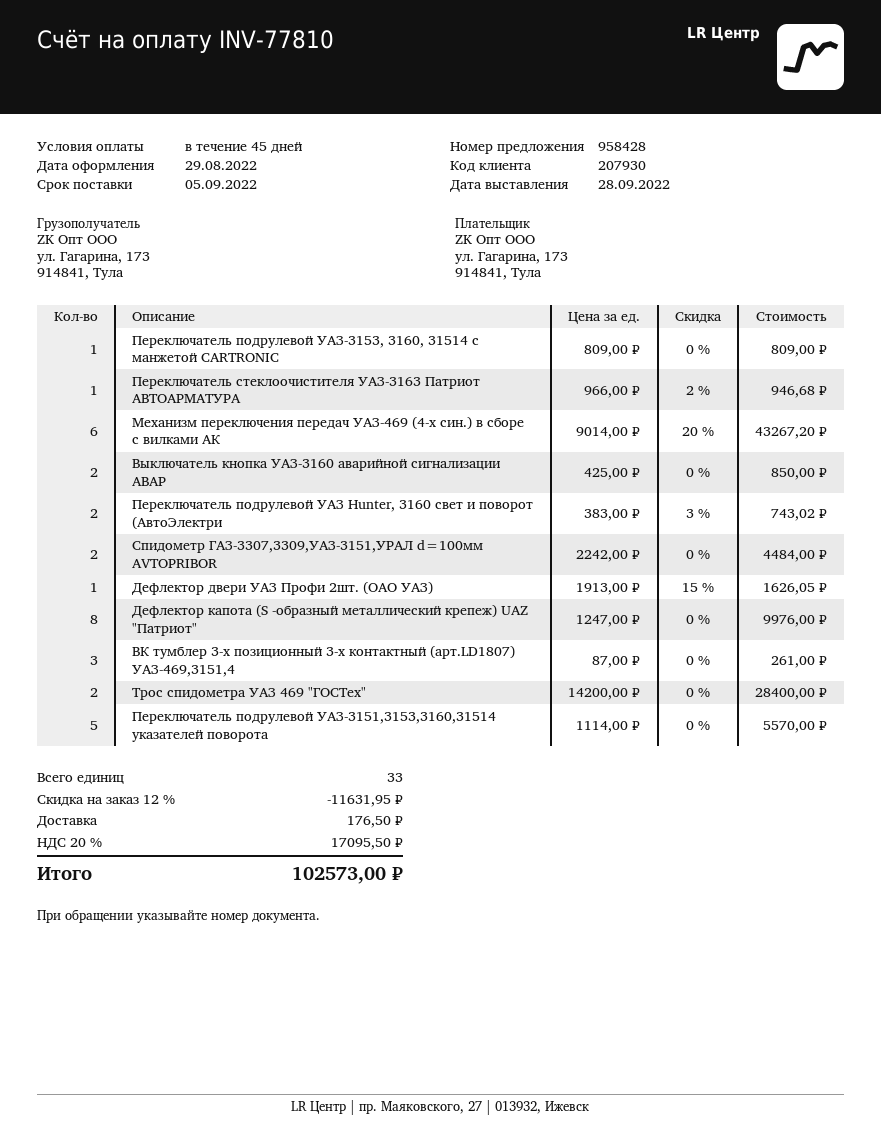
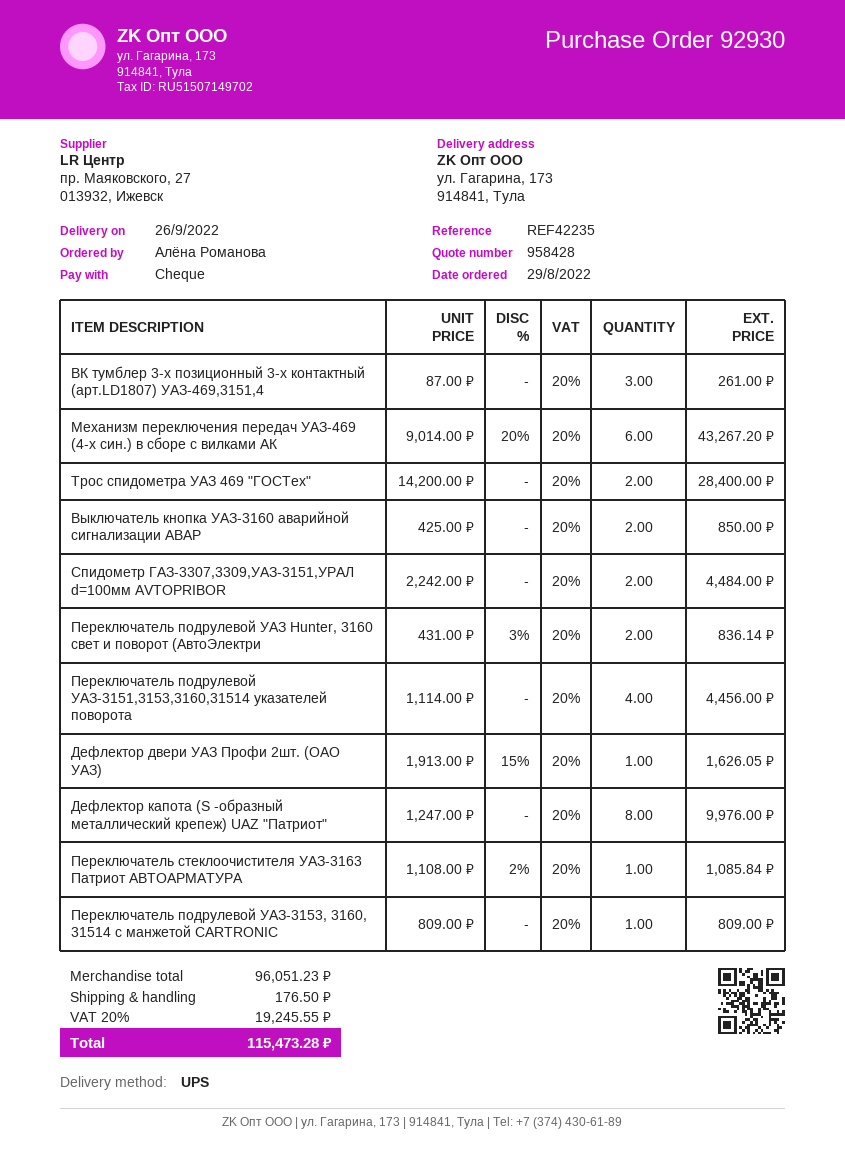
delivery date: 2022-09-05 -> 2022-09-26
Переключатель стеклоочистителя УАЗ-3163 Патриот АВТОАРМАТУРА: 1 x 966.00 - 2% = 946.68 -> 1 x 1108.00 - 2% = 1085.84
Переключатель подрулевой УАЗ Hunter, 3160 свет и поворот (АвтоЭлектри: 2 x 383.00 - 3% = 743.02 -> 2 x 431.00 - 3% = 836.14
Переключатель подрулевой УАЗ-3151,3153,3160,31514 указателей поворота: 5 x 1114.00 = 5570.00 -> 4 x 1114.00 = 4456.00
discount: 12% = 11631.95 -> none
tax: 20% = 17095.50 -> 20% = 19245.55
total: 102573.00 -> 115473.28

